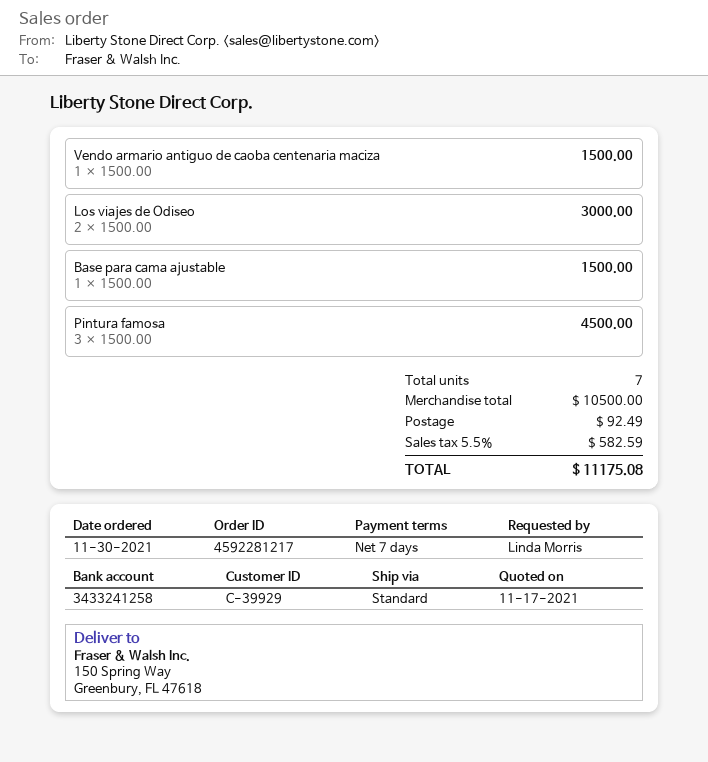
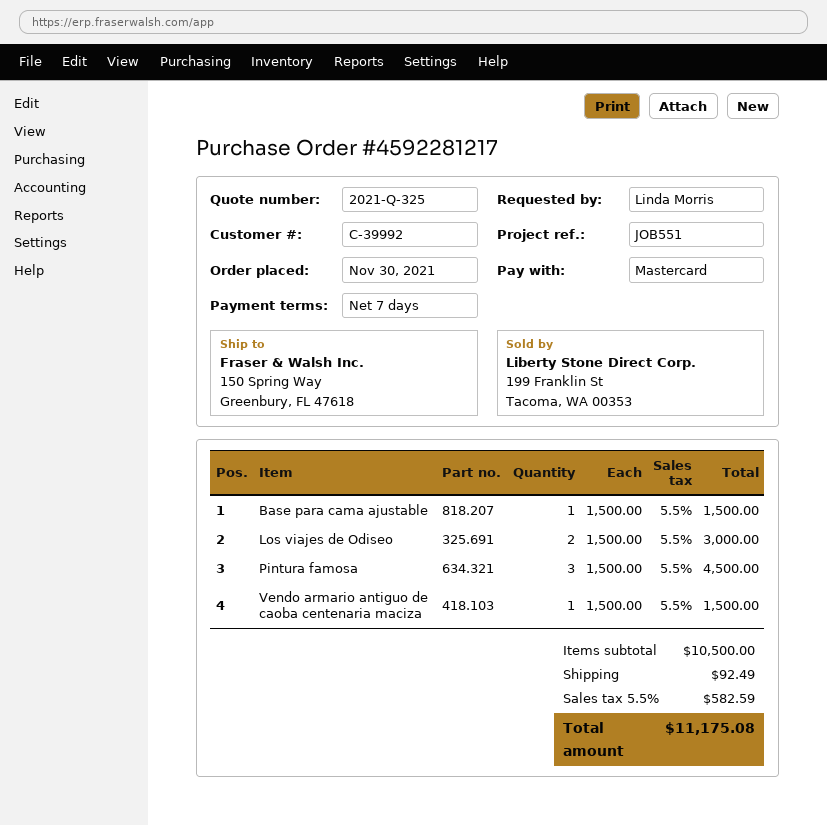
customer number: C-39929 -> C-39992

